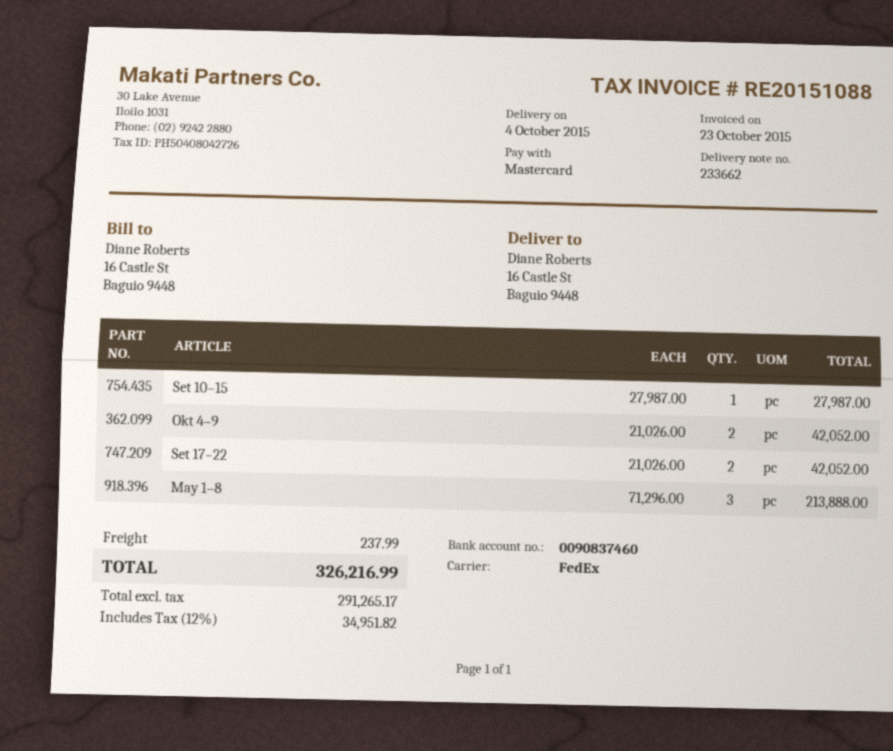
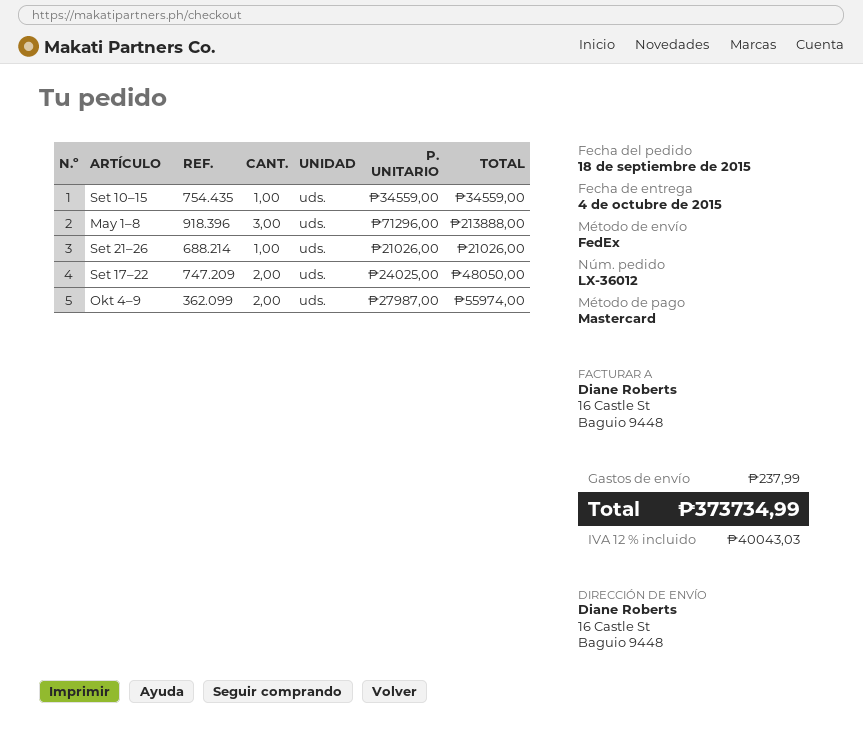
Set 10–15: 1 x 27987.00 = 27987.00 -> 1 x 34559.00 = 34559.00
Okt 4–9: 2 x 21026.00 = 42052.00 -> 2 x 27987.00 = 55974.00
Set 17–22: 2 x 21026.00 = 42052.00 -> 2 x 24025.00 = 48050.00
Set 21–26: none -> 1 x 21026.00 = 21026.00
tax: 12% = 34951.82 -> 12% = 40043.03
total: 326216.99 -> 373734.99

